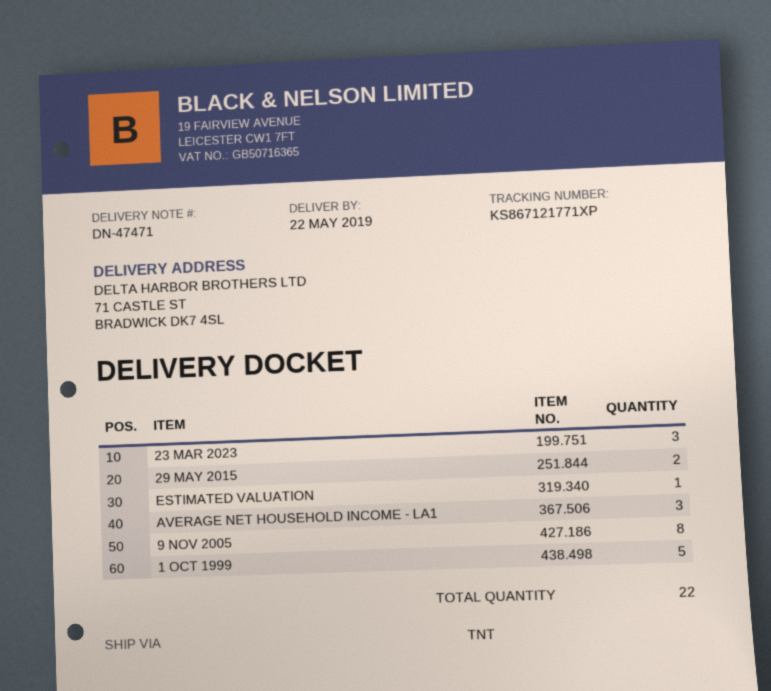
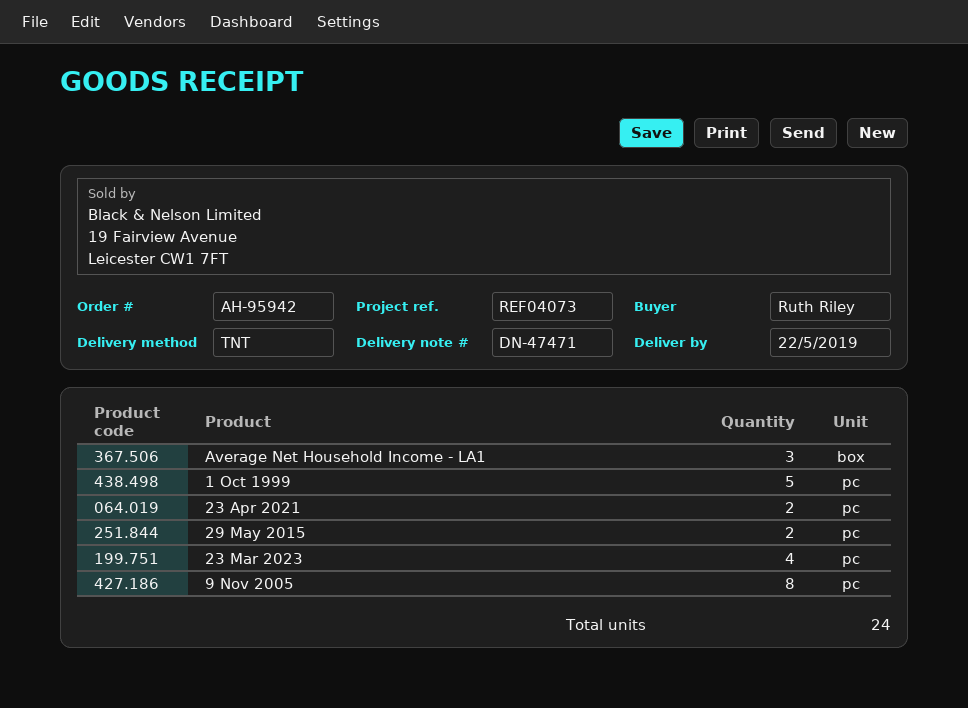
23 MAR 2023: 3 -> 4
ESTIMATED VALUATION: 1 -> none
23 Apr 2021: none -> 2
total quantity: 22 -> 24

